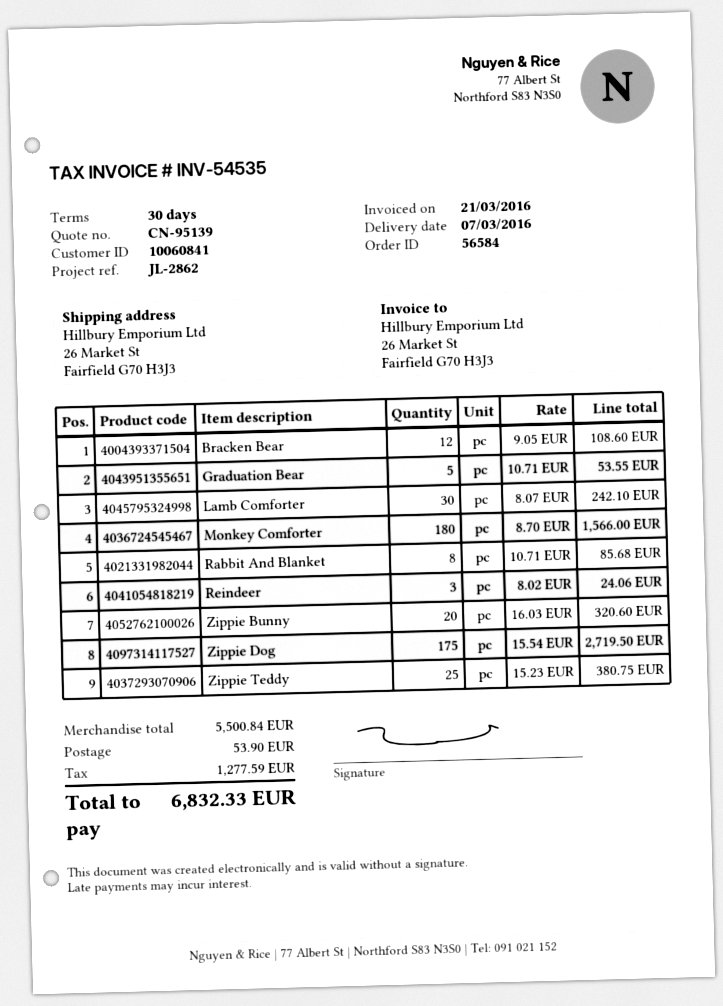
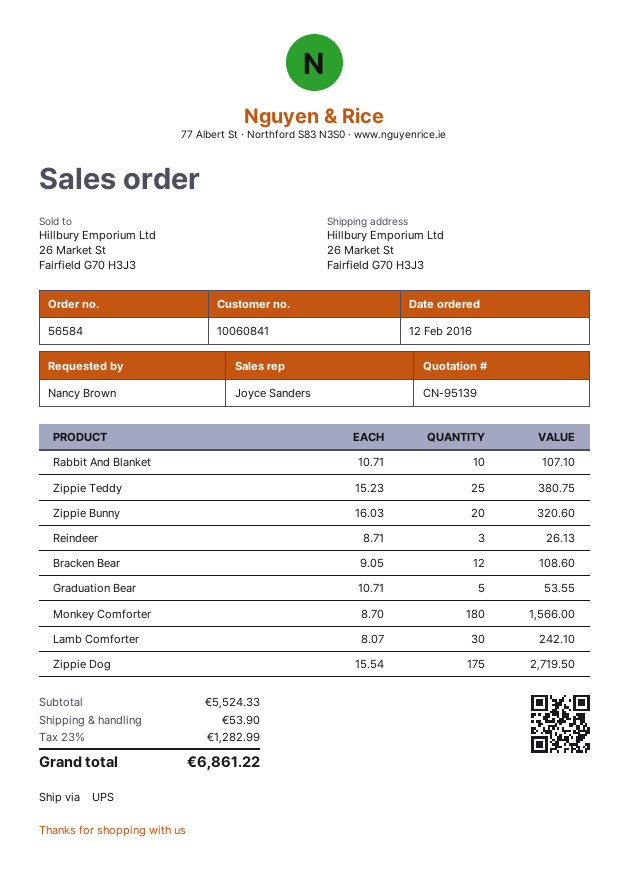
Rabbit And Blanket: 8 x 10.71 = 85.68 -> 10 x 10.71 = 107.10
Reindeer: 3 x 8.02 = 24.06 -> 3 x 8.71 = 26.13
subtotal: 5500.84 -> 5524.33
tax: 1277.59 -> 1282.99
total: 6832.33 -> 6861.22

